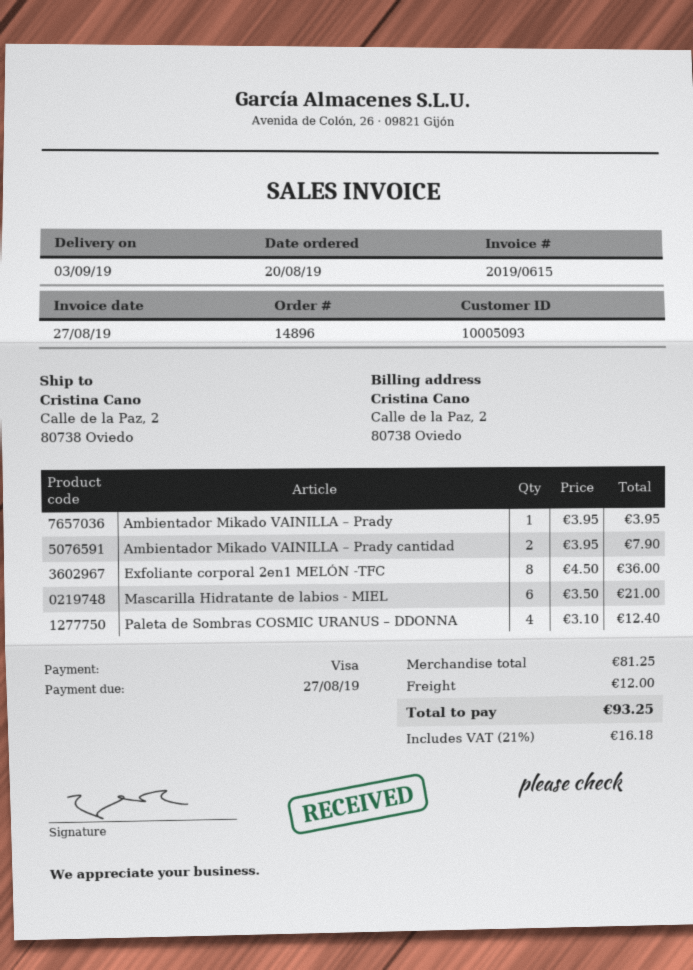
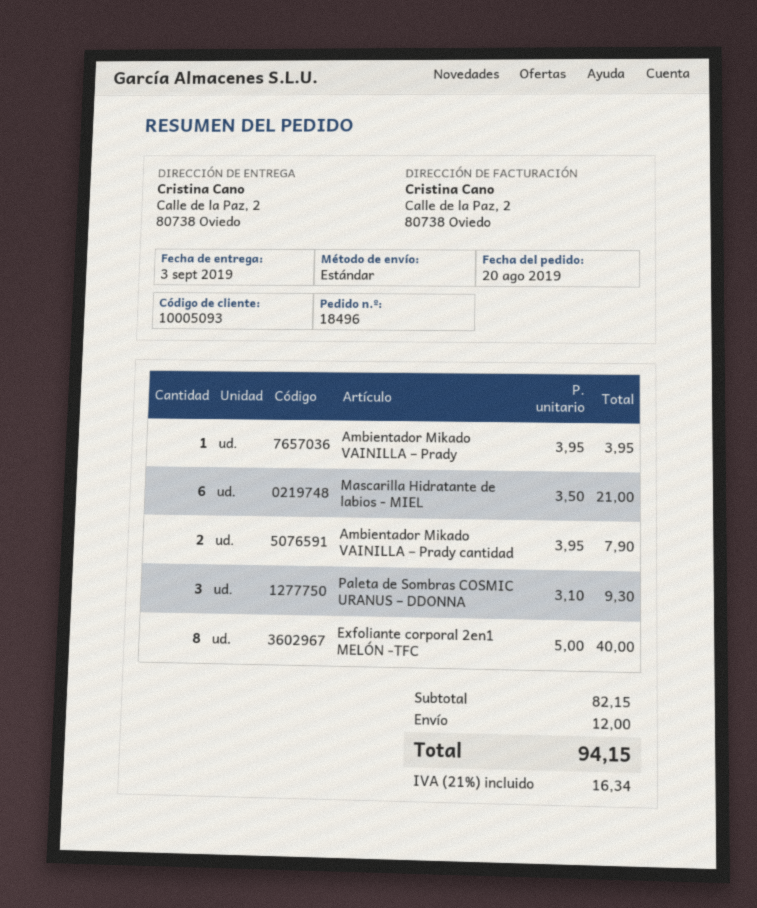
order number: 14896 -> 18496
Exfoliante corporal 2en1 MELÓN -TFC: 8 x 4.50 = 36.00 -> 8 x 5.00 = 40.00
Paleta de Sombras COSMIC URANUS – DDONNA: 4 x 3.10 = 12.40 -> 3 x 3.10 = 9.30
subtotal: 81.25 -> 82.15
tax: 21% = 16.18 -> 21% = 16.34
total: 93.25 -> 94.15

